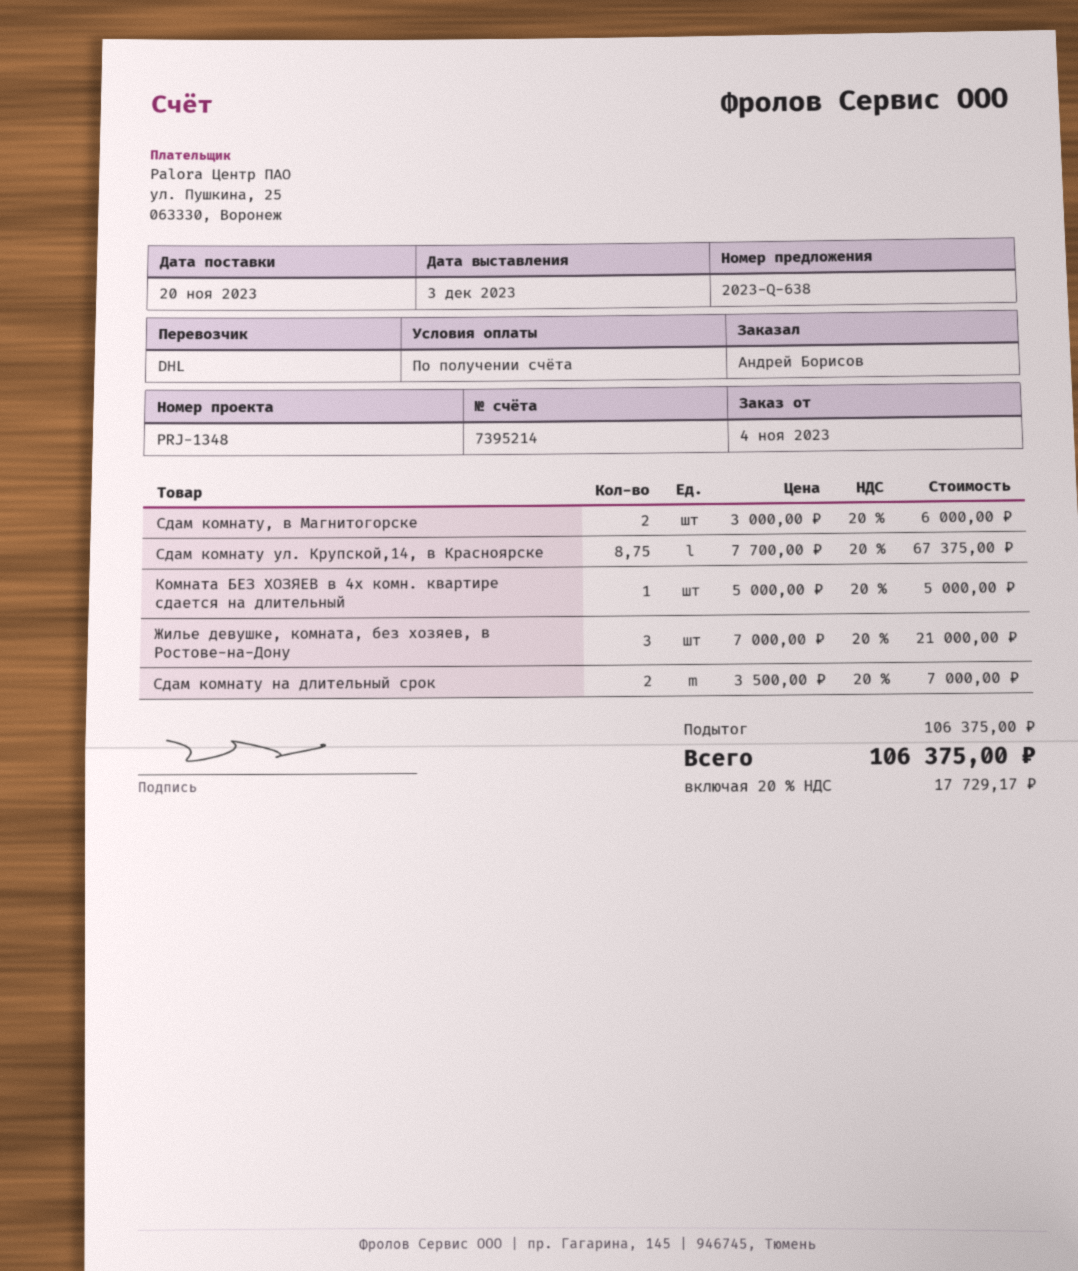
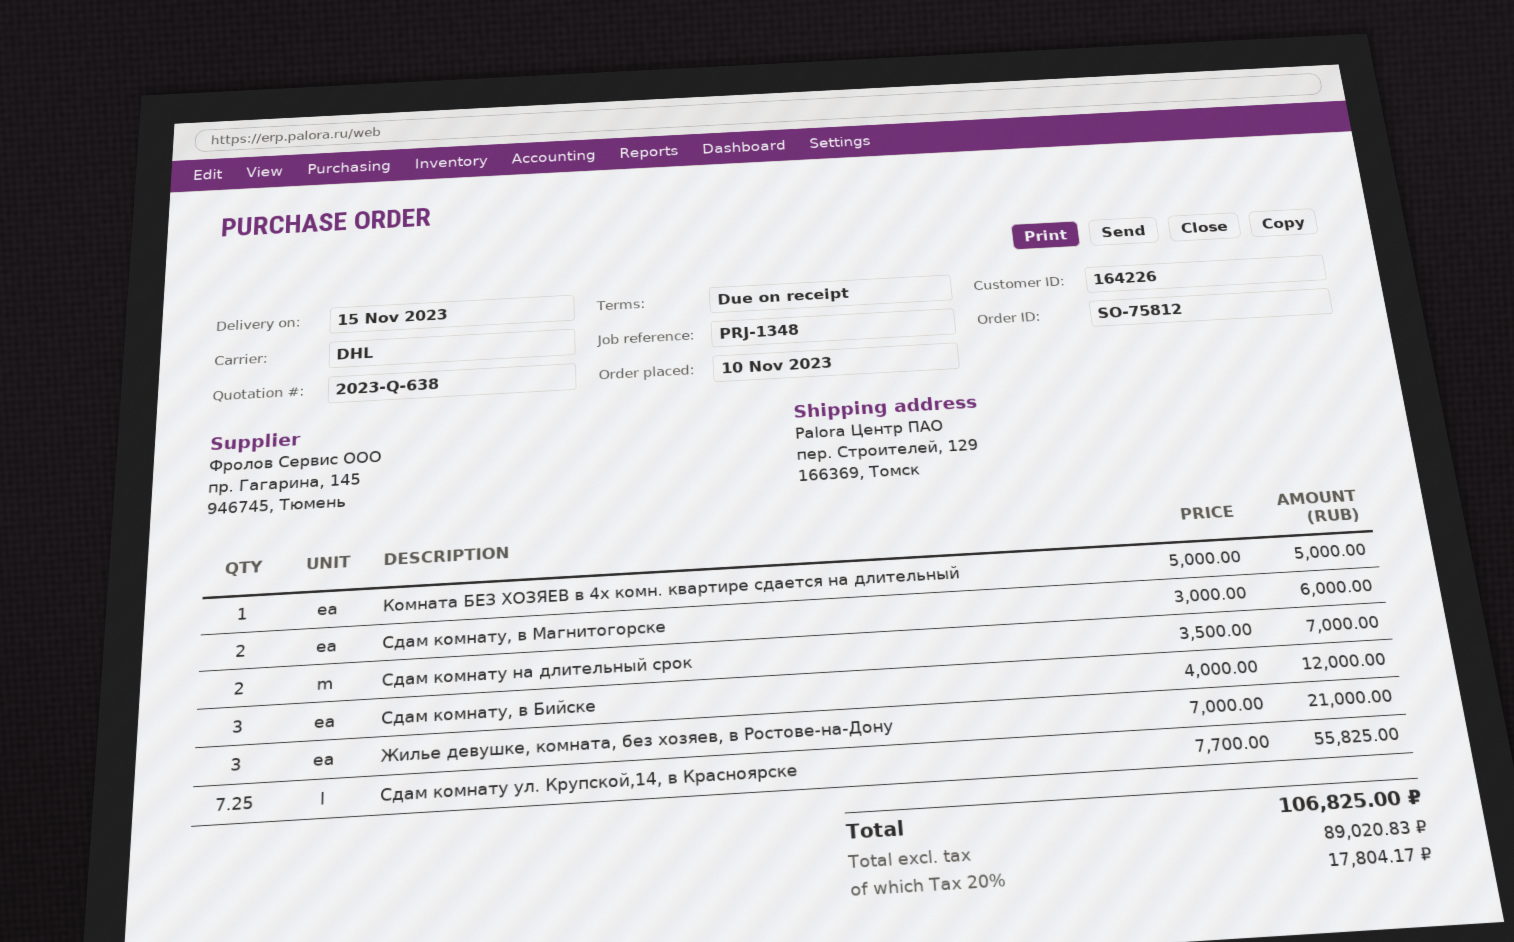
order date: 2023-11-04 -> 2023-11-10
delivery date: 2023-11-20 -> 2023-11-15
Сдам комнату ул. Крупской,14, в Красноярске: 8.75 x 7700.00 = 67375.00 -> 7.25 x 7700.00 = 55825.00
Сдам комнату, в Бийске: none -> 3 x 4000.00 = 12000.00
tax: 20% = 17729.17 -> 20% = 17804.17
total: 106375.00 -> 106825.00

